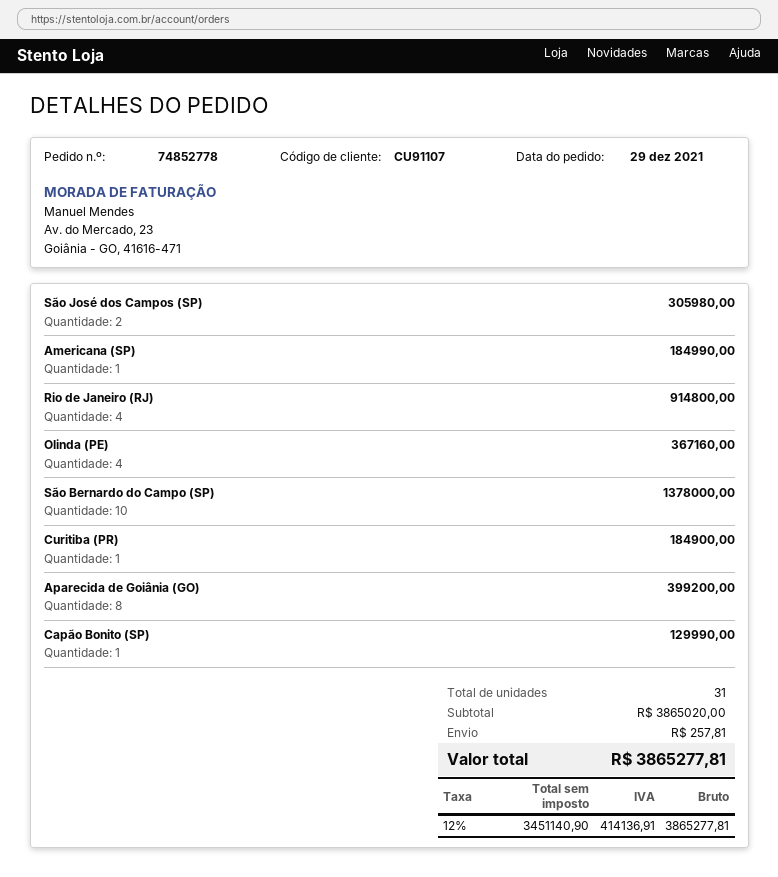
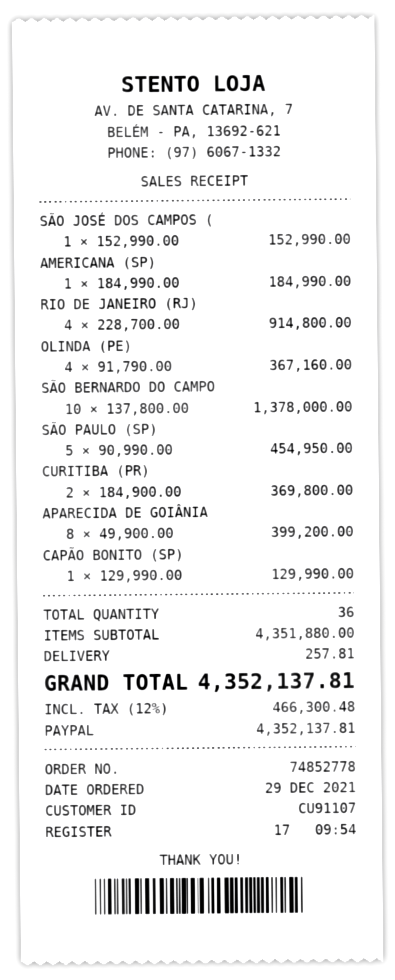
São José dos Campos (SP): 2 for 305980.00 -> 1 for 152990.00
Curitiba (PR): 1 for 184900.00 -> 2 for 369800.00
SÃO PAULO (SP): none -> 5 for 454950.00
total quantity: 31 -> 36
subtotal: 3865020.00 -> 4351880.00
tax: 12% = 414136.91 -> 12% = 466300.48
total: 3865277.81 -> 4352137.81

